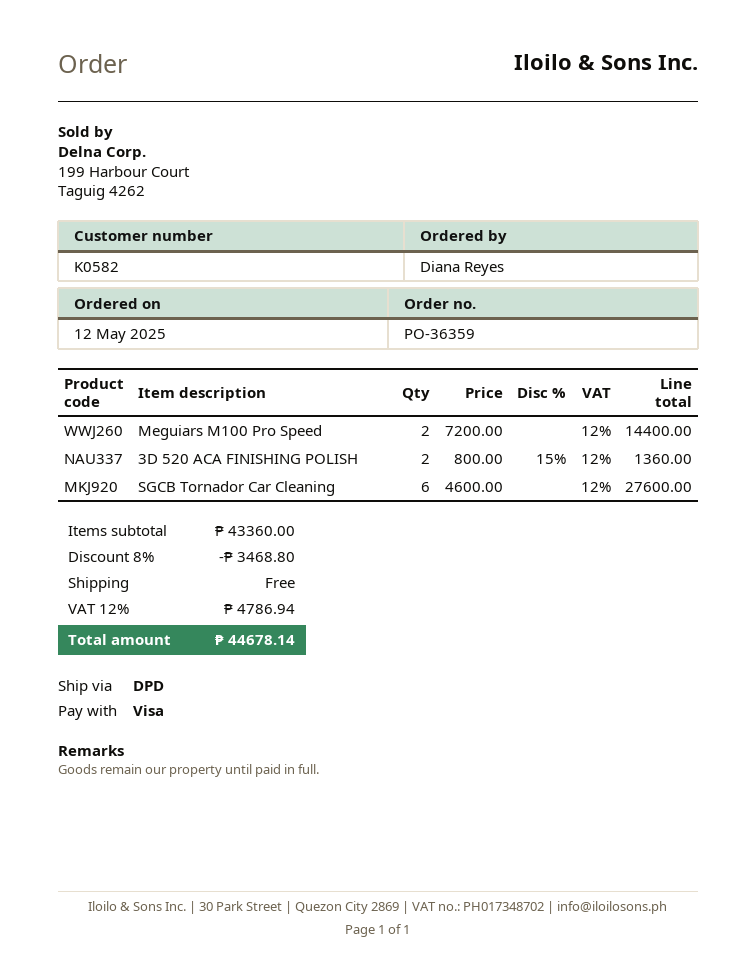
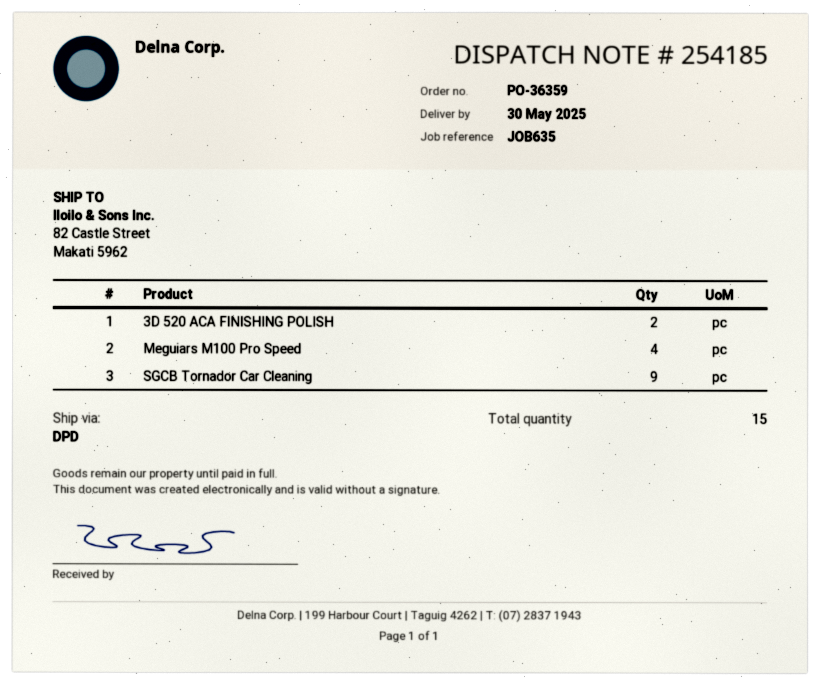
Meguiars M100 Pro Speed: 2 -> 4
SGCB Tornador Car Cleaning: 6 -> 9

